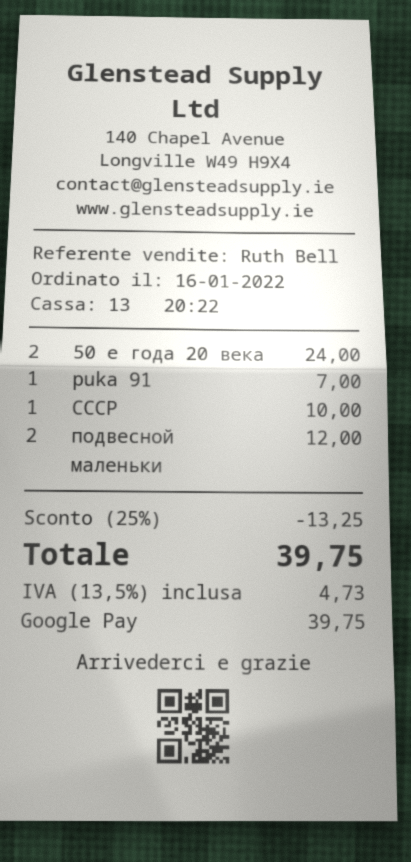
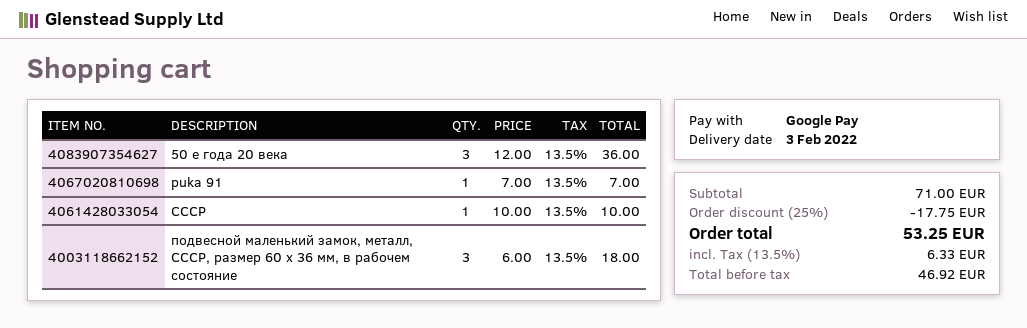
50 е года 20 века: 2 for 24.00 -> 3 for 36.00
подвесной маленьки: 2 for 12.00 -> 3 for 18.00
discount: 25% = 13.25 -> 25% = 17.75
tax: 13.5% = 4.73 -> 13.5% = 6.33
total: 39.75 -> 53.25

